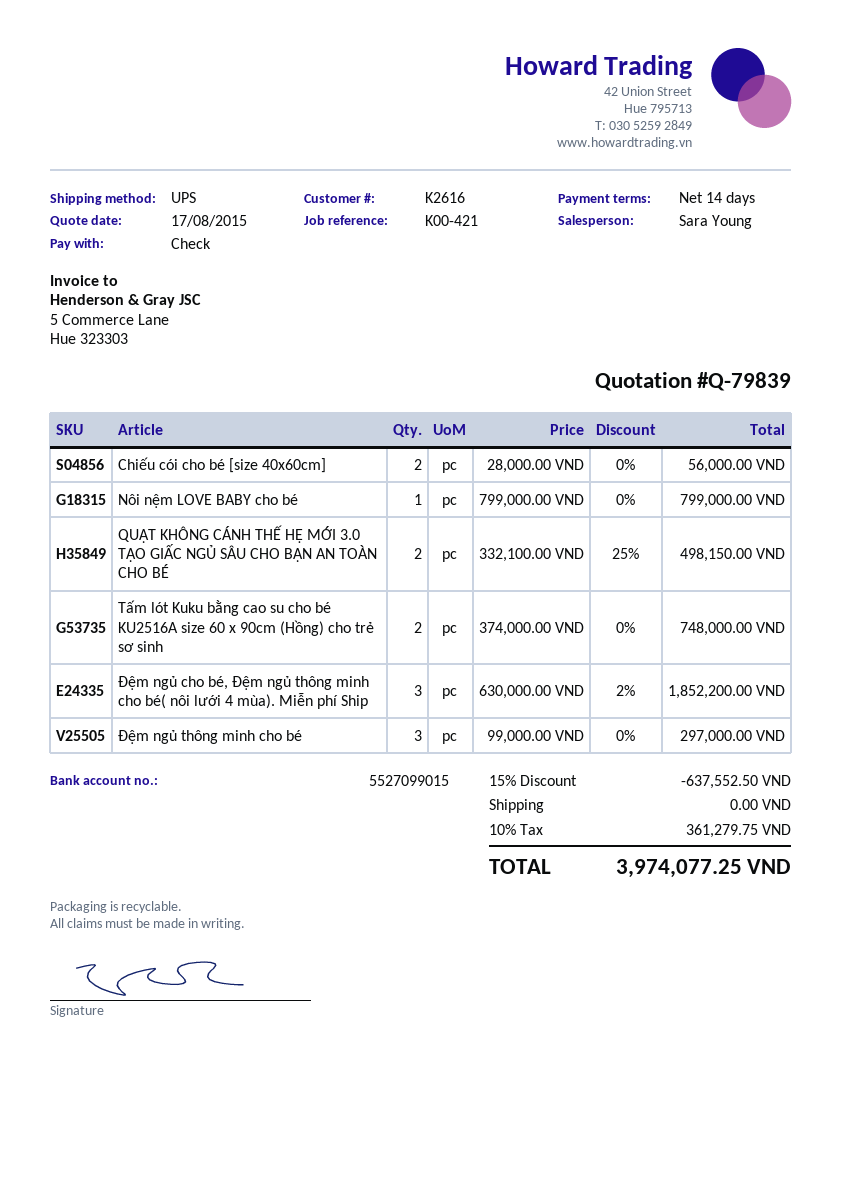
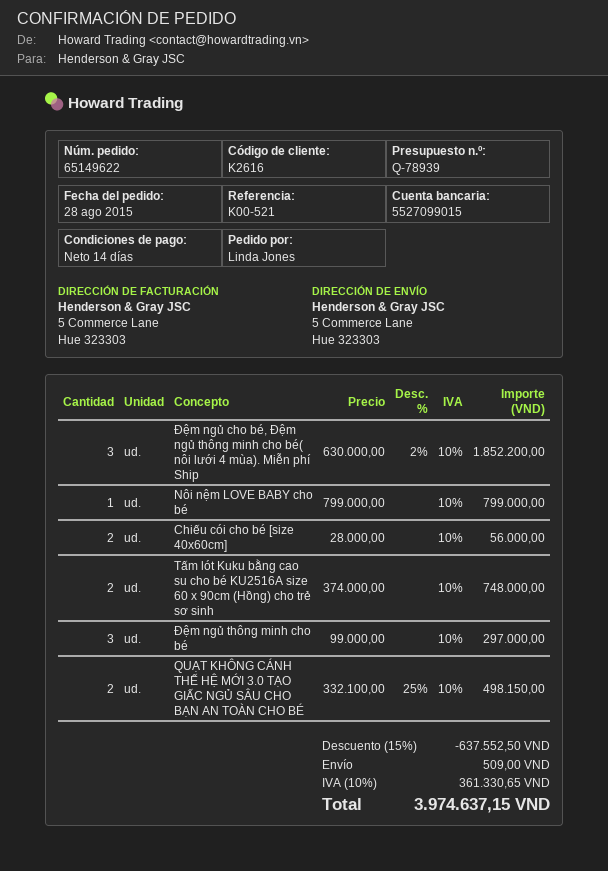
quote number: Q-79839 -> Q-78939
reference: K00-421 -> K00-521
shipping: 0.00 -> 509.00
tax: 10% = 361279.75 -> 10% = 361330.65
total: 3974077.25 -> 3974637.15

